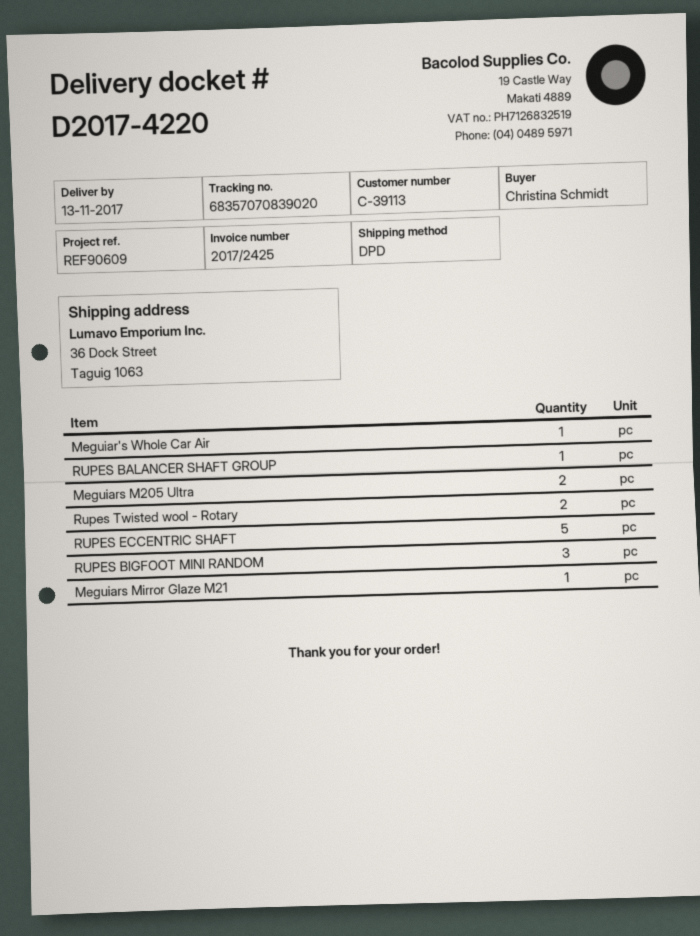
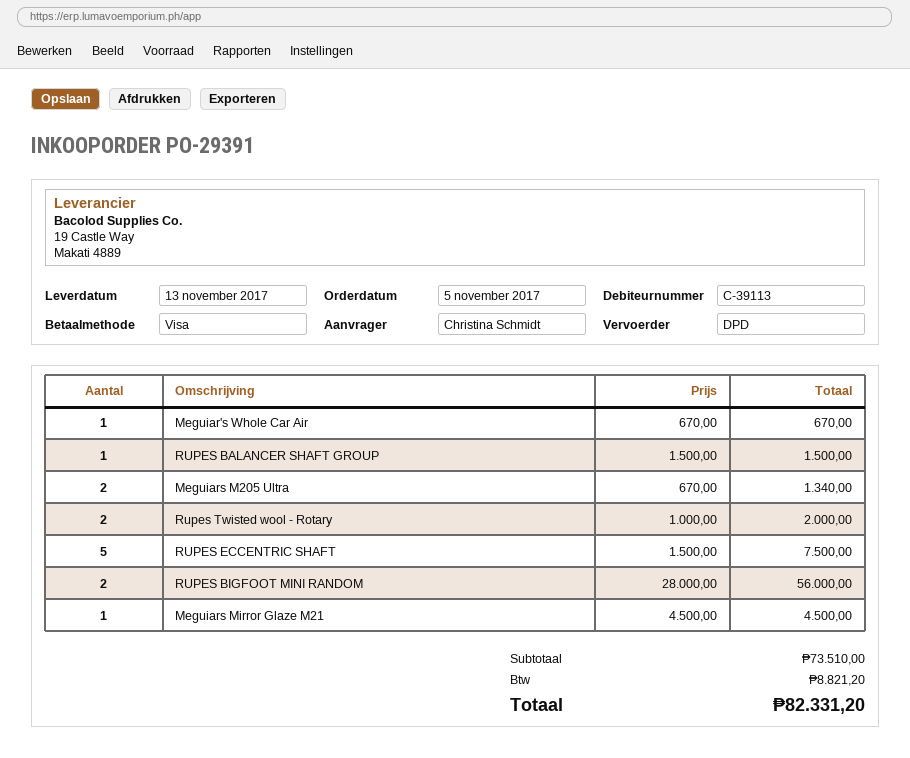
RUPES BIGFOOT MINI RANDOM: 3 -> 2

